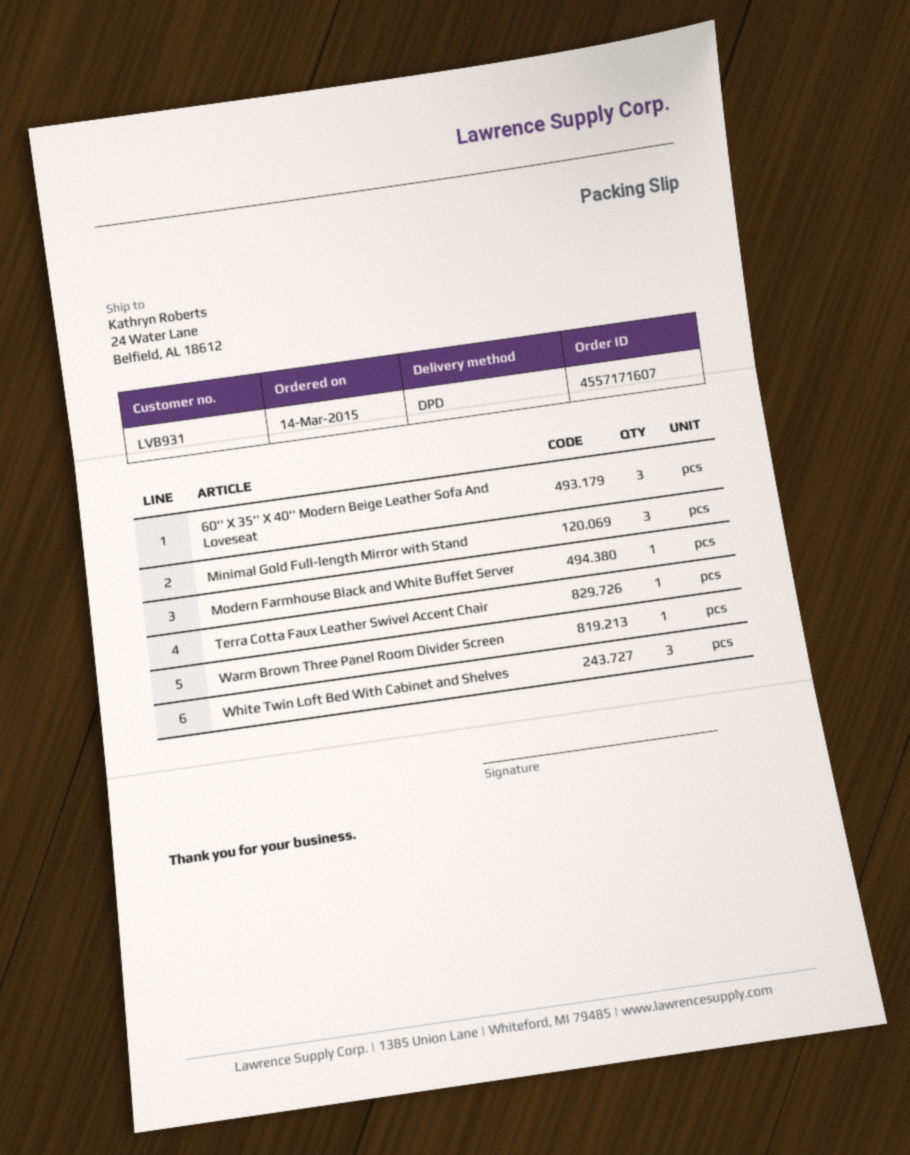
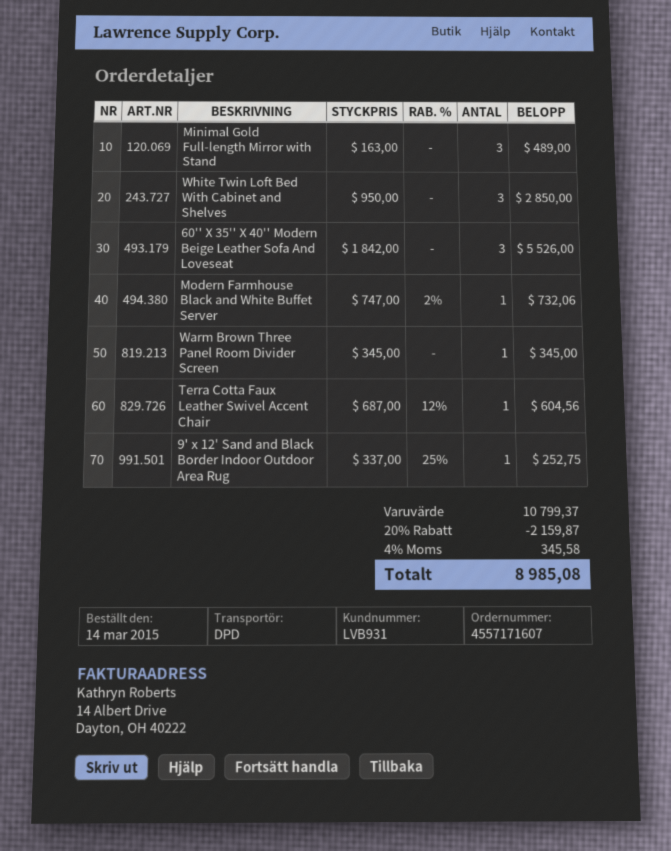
9' x 12' Sand and Black Border Indoor Outdoor Area Rug: none -> 1

